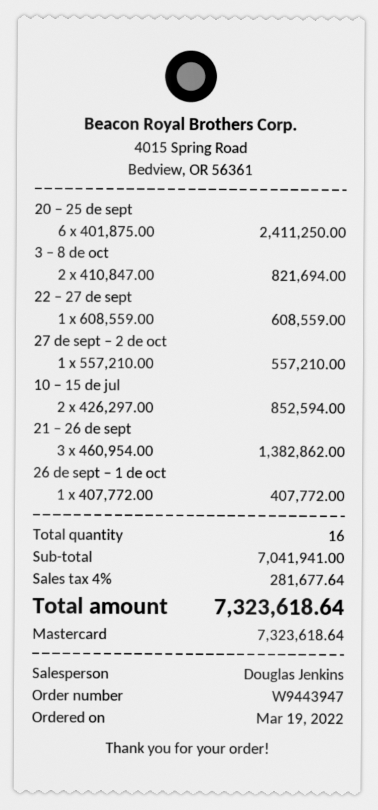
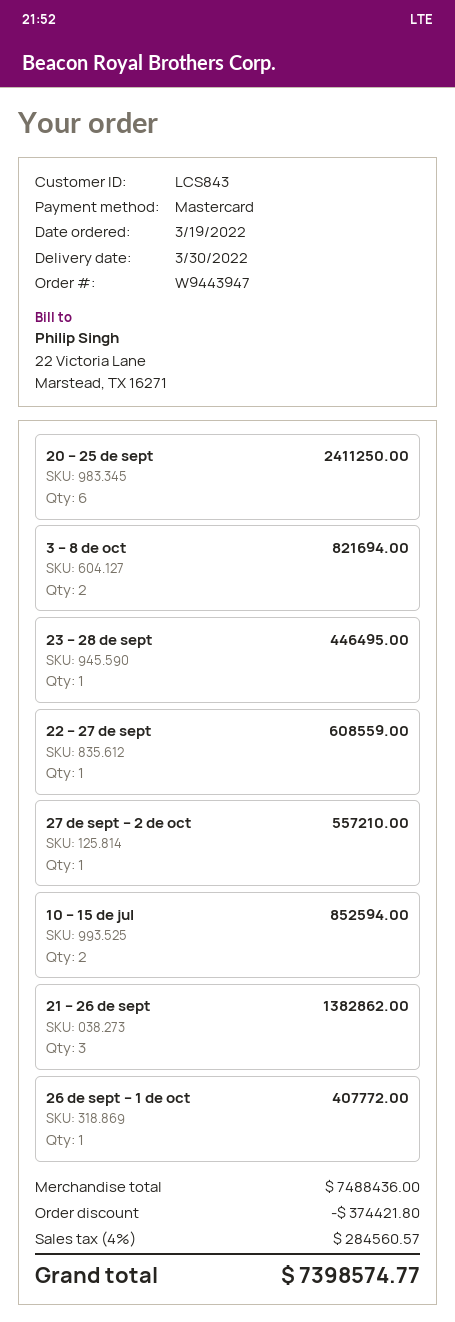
23 – 28 de sept: none -> 1 for 446495.00
subtotal: 7041941.00 -> 7488436.00
discount: none -> 374421.80
tax: 4% = 281677.64 -> 4% = 284560.57
total: 7323618.64 -> 7398574.77

